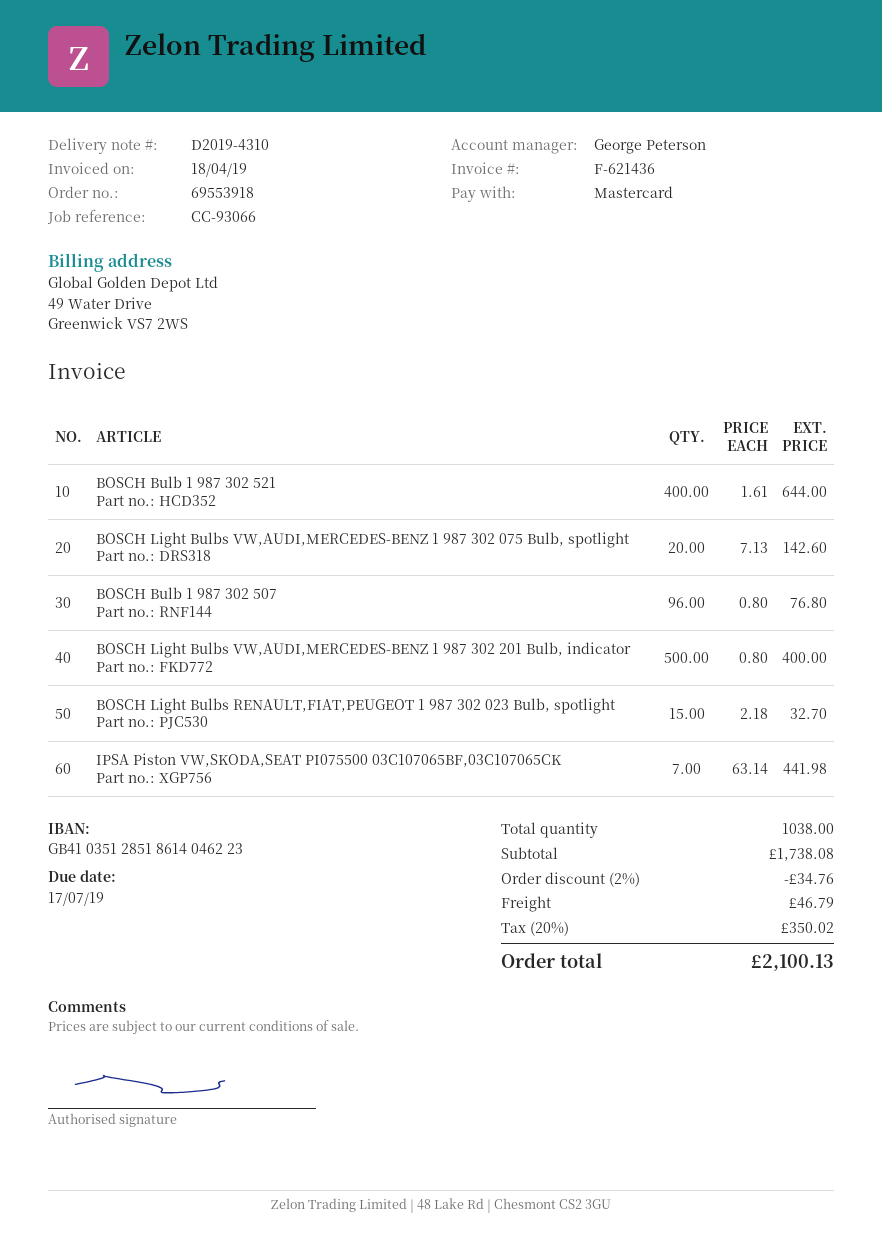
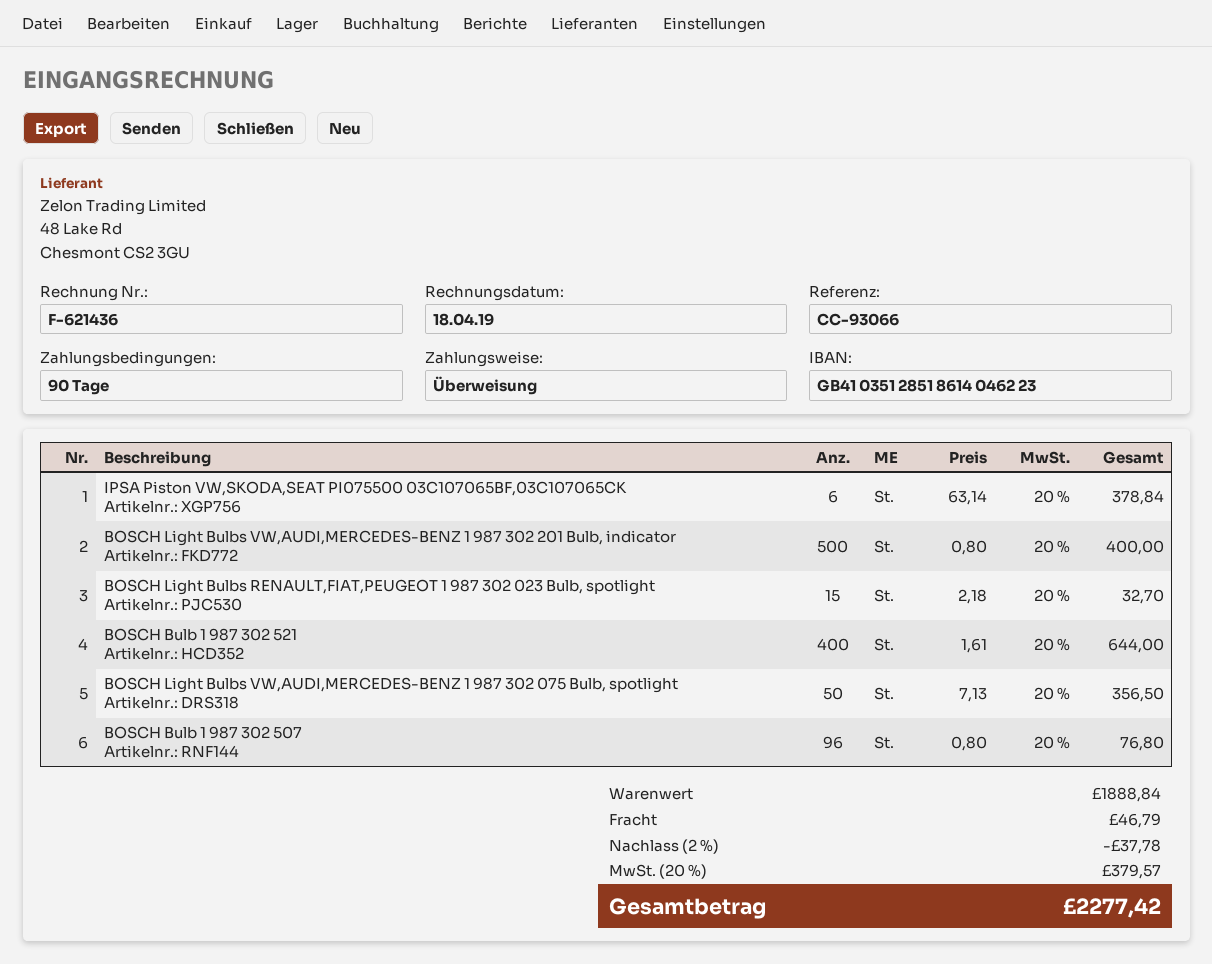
payment method: Mastercard -> bank transfer
BOSCH Light Bulbs VW,AUDI,MERCEDES-BENZ 1 987 302 075 Bulb, spotlight: 20 x 7.13 = 142.60 -> 50 x 7.13 = 356.50
IPSA Piston VW,SKODA,SEAT PI075500 03C107065BF,03C107065CK: 7 x 63.14 = 441.98 -> 6 x 63.14 = 378.84
subtotal: 1738.08 -> 1888.84
discount: 2% = 34.76 -> 2% = 37.78
tax: 20% = 350.02 -> 20% = 379.57
total: 2100.13 -> 2277.42

